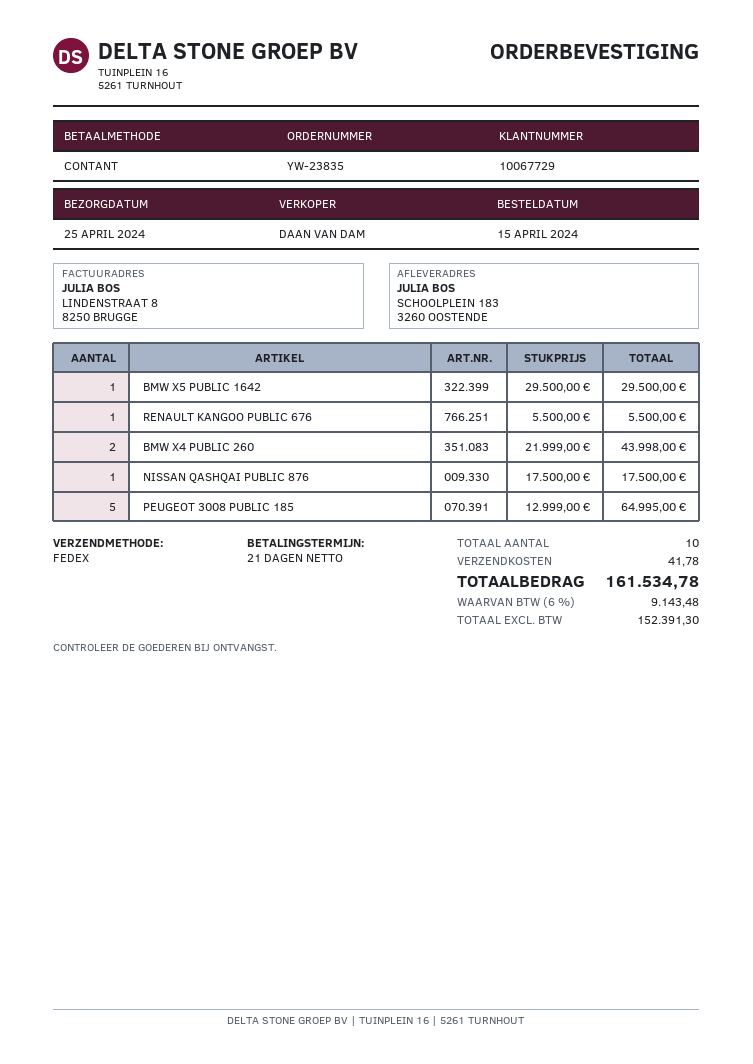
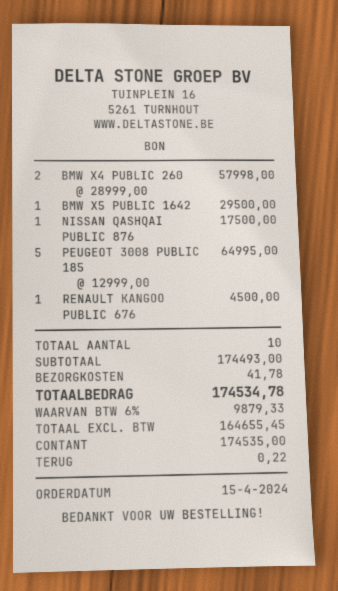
RENAULT KANGOO PUBLIC 676: 1 x 5500.00 = 5500.00 -> 1 x 4500.00 = 4500.00
BMW X4 PUBLIC 260: 2 x 21999.00 = 43998.00 -> 2 x 28999.00 = 57998.00
net: 152391.30 -> 164655.45
tax: 6% = 9143.48 -> 6% = 9879.33
total: 161534.78 -> 174534.78

